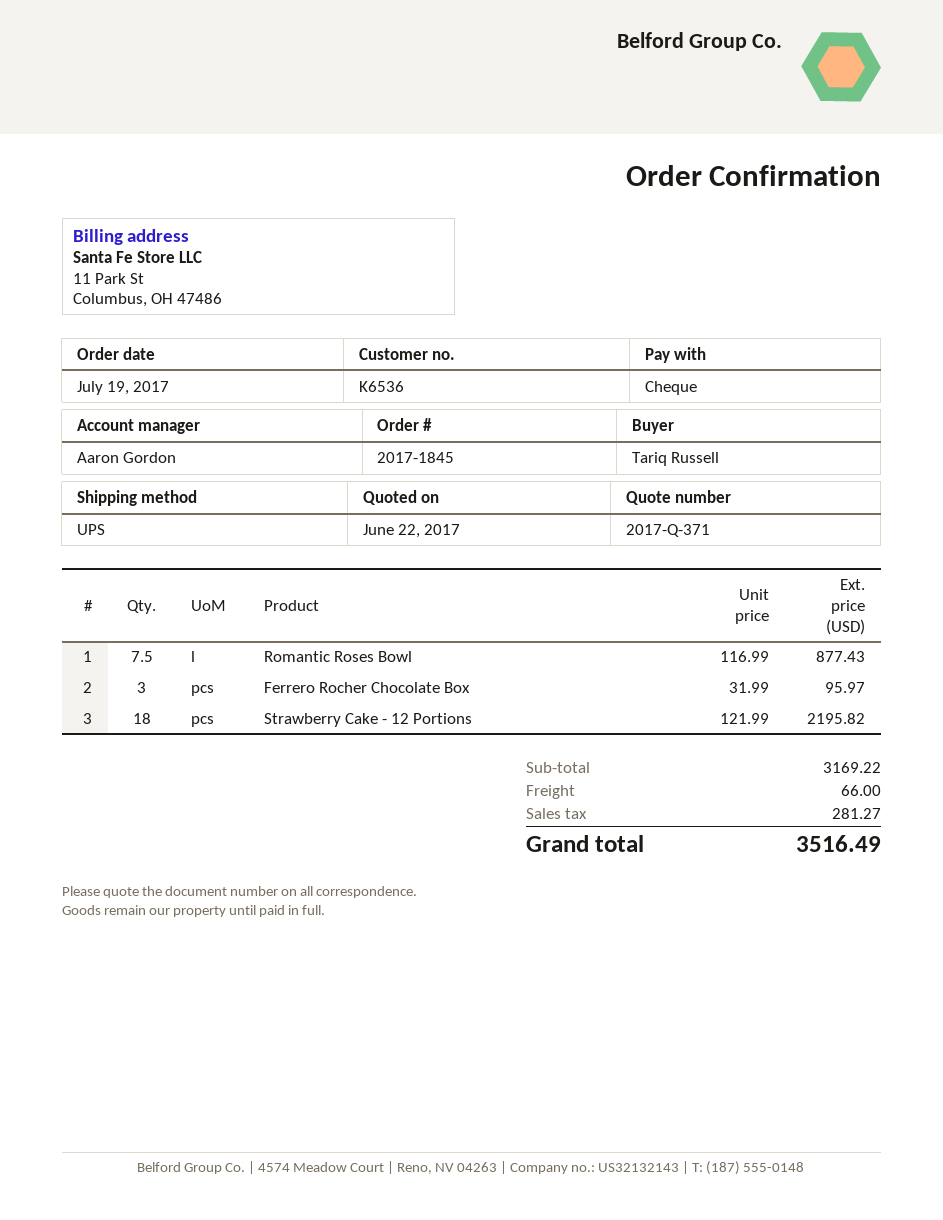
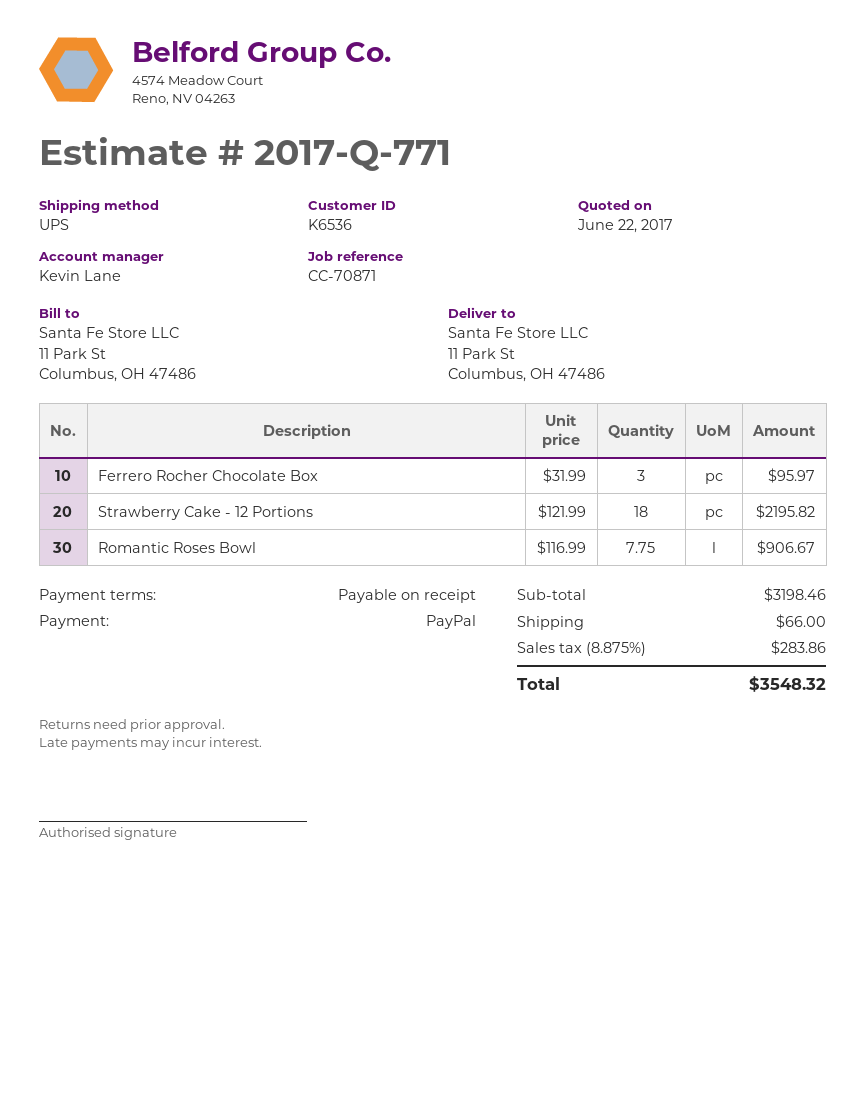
quote number: 2017-Q-371 -> 2017-Q-771
sales rep: Aaron Gordon -> Kevin Lane
payment method: cheque -> PayPal
Romantic Roses Bowl: 7.5 x 116.99 = 877.43 -> 7.75 x 116.99 = 906.67
subtotal: 3169.22 -> 3198.46
tax: 281.27 -> 283.86
total: 3516.49 -> 3548.32

